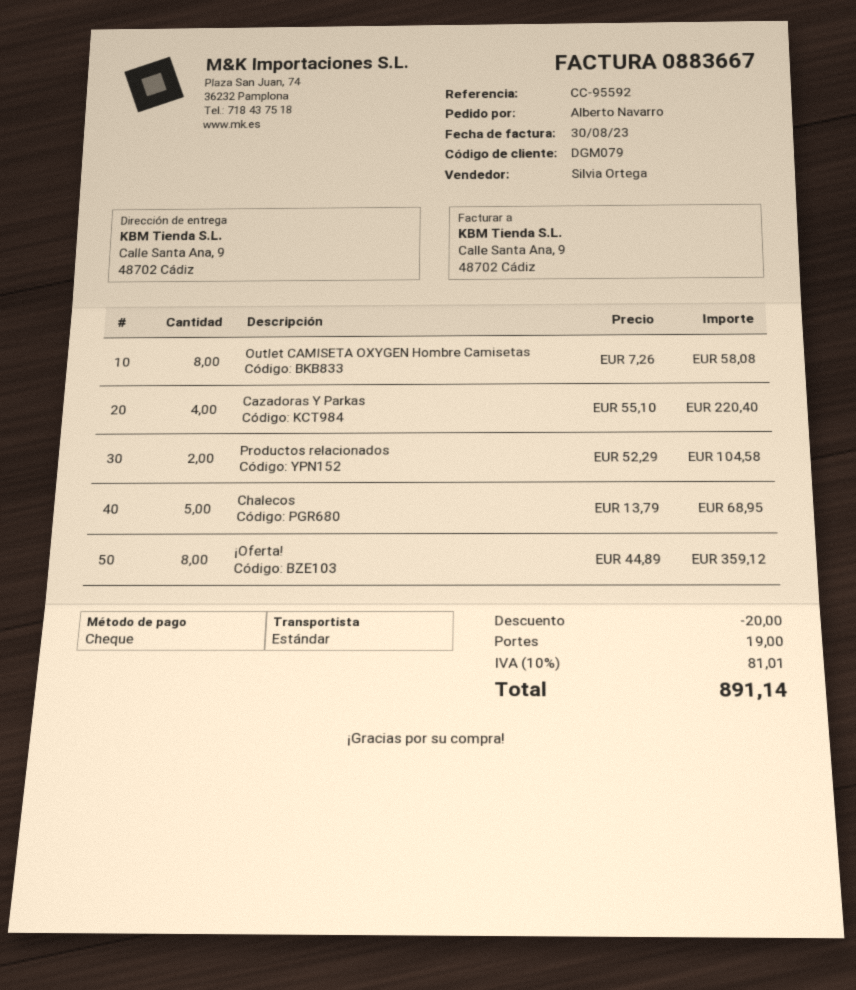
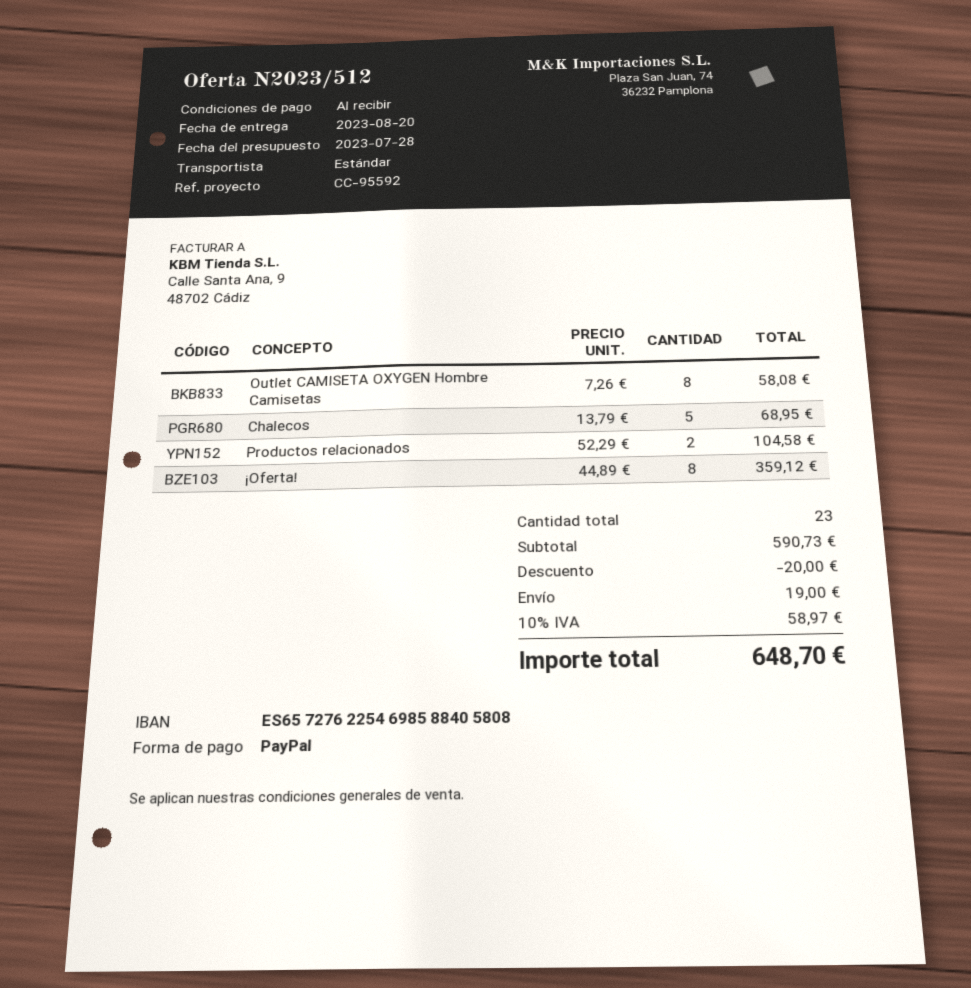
payment method: cheque -> PayPal
Cazadoras Y Parkas: 4 x 55.10 = 220.40 -> none
tax: 10% = 81.01 -> 10% = 58.97
total: 891.14 -> 648.70

